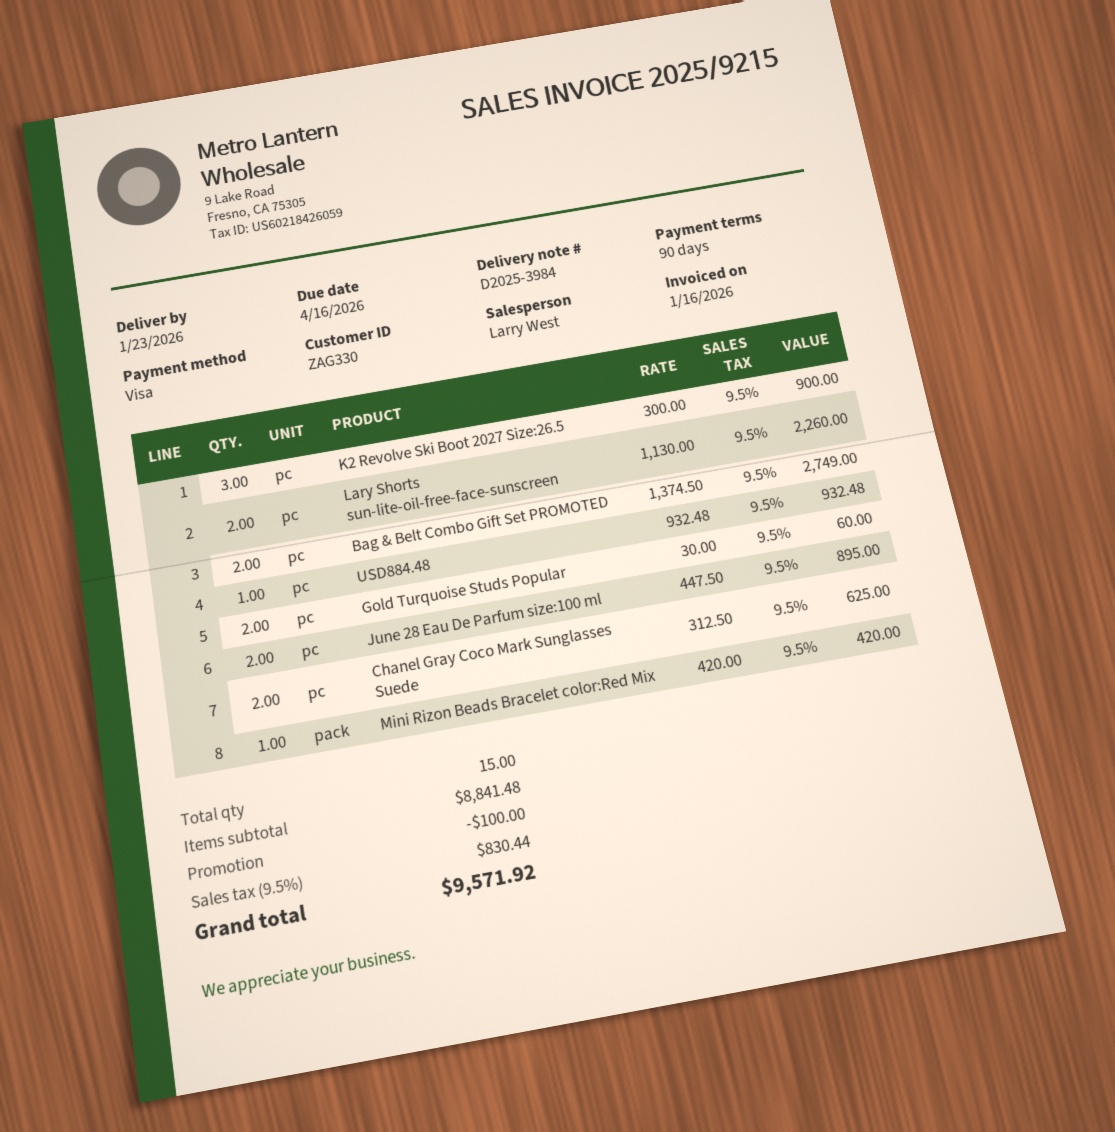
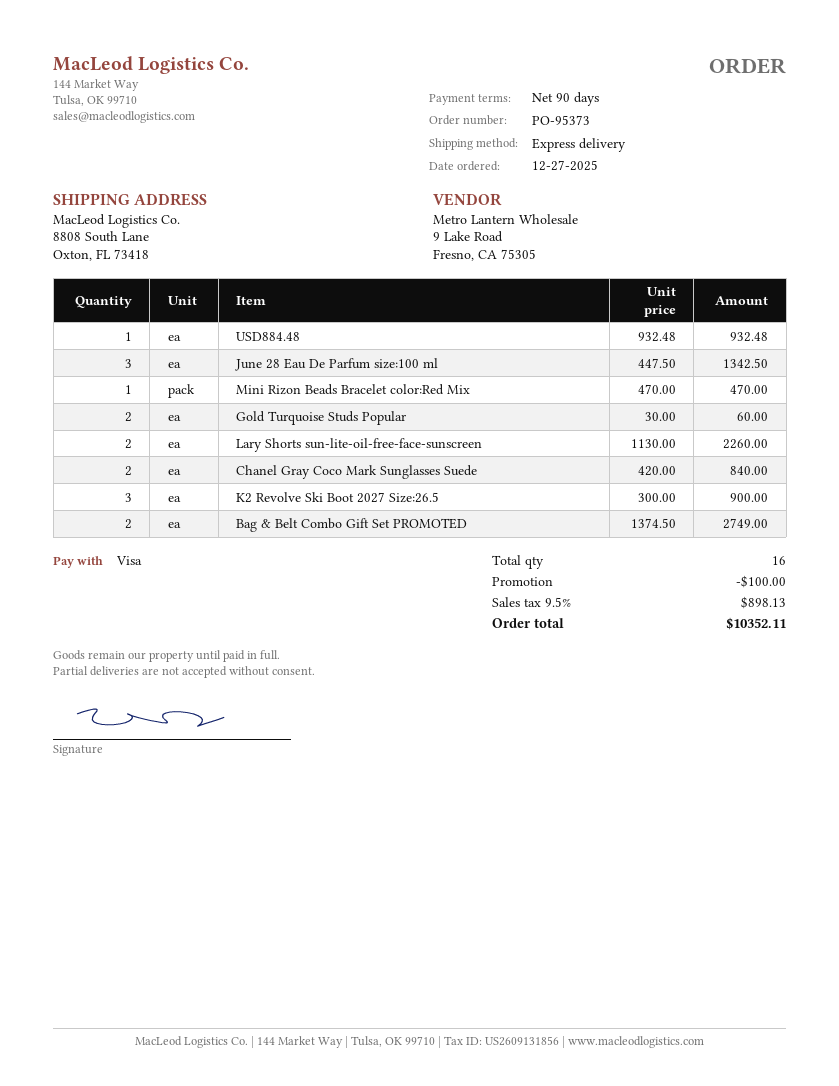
June 28 Eau De Parfum size:100 ml: 2 x 447.50 = 895.00 -> 3 x 447.50 = 1342.50
Chanel Gray Coco Mark Sunglasses Suede: 2 x 312.50 = 625.00 -> 2 x 420.00 = 840.00
Mini Rizon Beads Bracelet color:Red Mix: 1 x 420.00 = 420.00 -> 1 x 470.00 = 470.00
total quantity: 15 -> 16
tax: 9.5% = 830.44 -> 9.5% = 898.13
total: 9571.92 -> 10352.11

